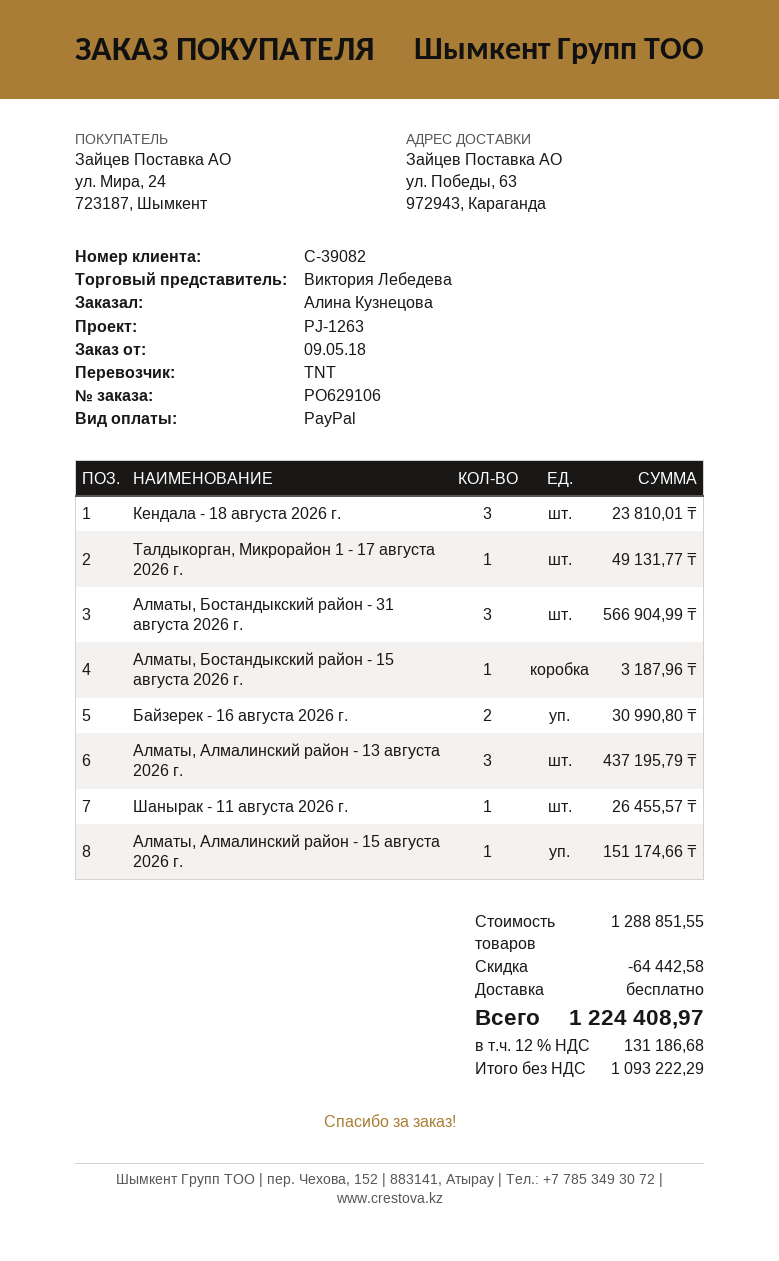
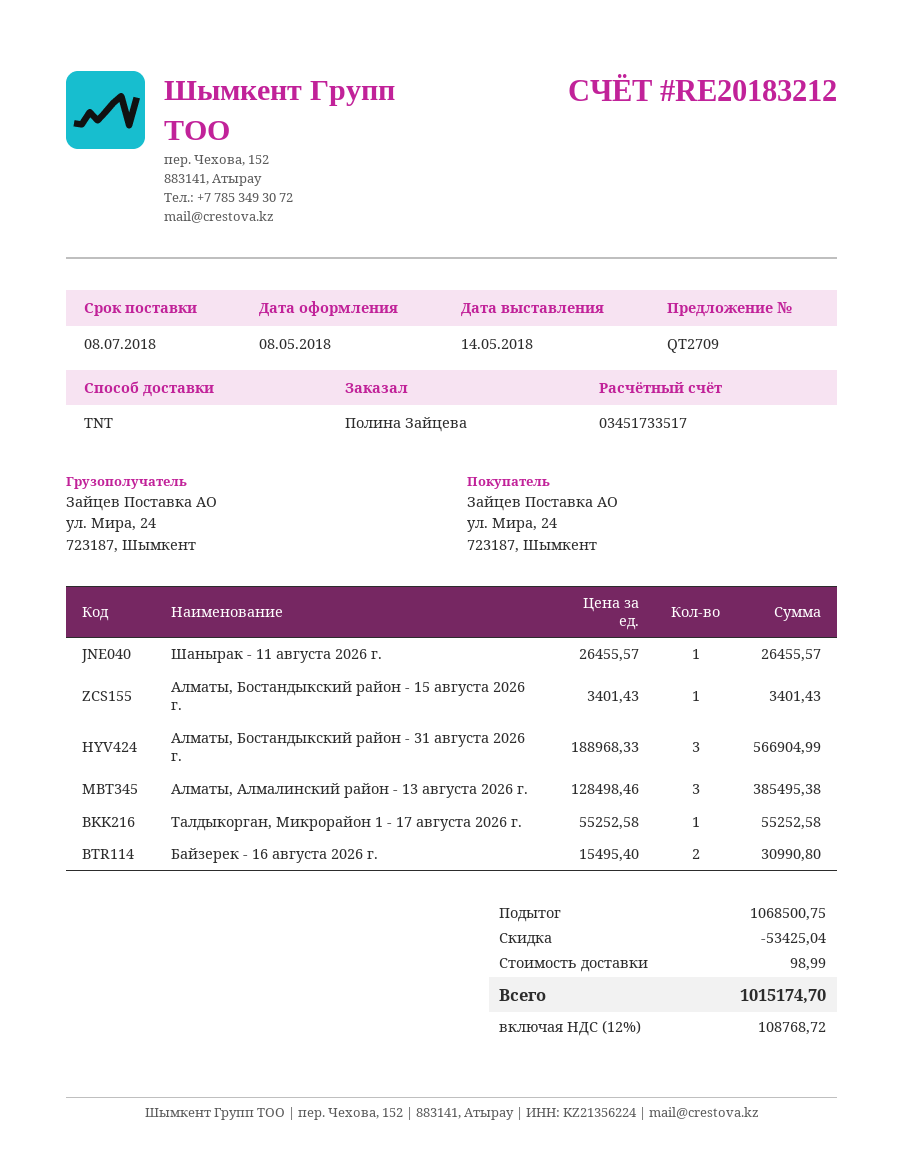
order date: 2018-05-09 -> 2018-05-08
ordered by: Алина Кузнецова -> Полина Зайцева
ship to: ул. Победы, 63, 972943, Караганда -> ул. Мира, 24, 723187, Шымкент
Кендала - 18 августа 2026 г.: 3 for 23810.01 -> none
Талдыкорган, Микрорайон 1 - 17 августа 2026 г.: 1 for 49131.77 -> 1 for 55252.58
Алматы, Бостандыкский район - 15 августа 2026 г.: 1 for 3187.96 -> 1 for 3401.43
Алматы, Алмалинский район - 13 августа 2026 г.: 3 for 437195.79 -> 3 for 385495.38
Алматы, Алмалинский район - 15 августа 2026 г.: 1 for 151174.66 -> none
subtotal: 1288851.55 -> 1068500.75
discount: 64442.58 -> 53425.04
shipping: 0.00 -> 98.99
tax: 12% = 131186.68 -> 12% = 108768.72
total: 1224408.97 -> 1015174.70

